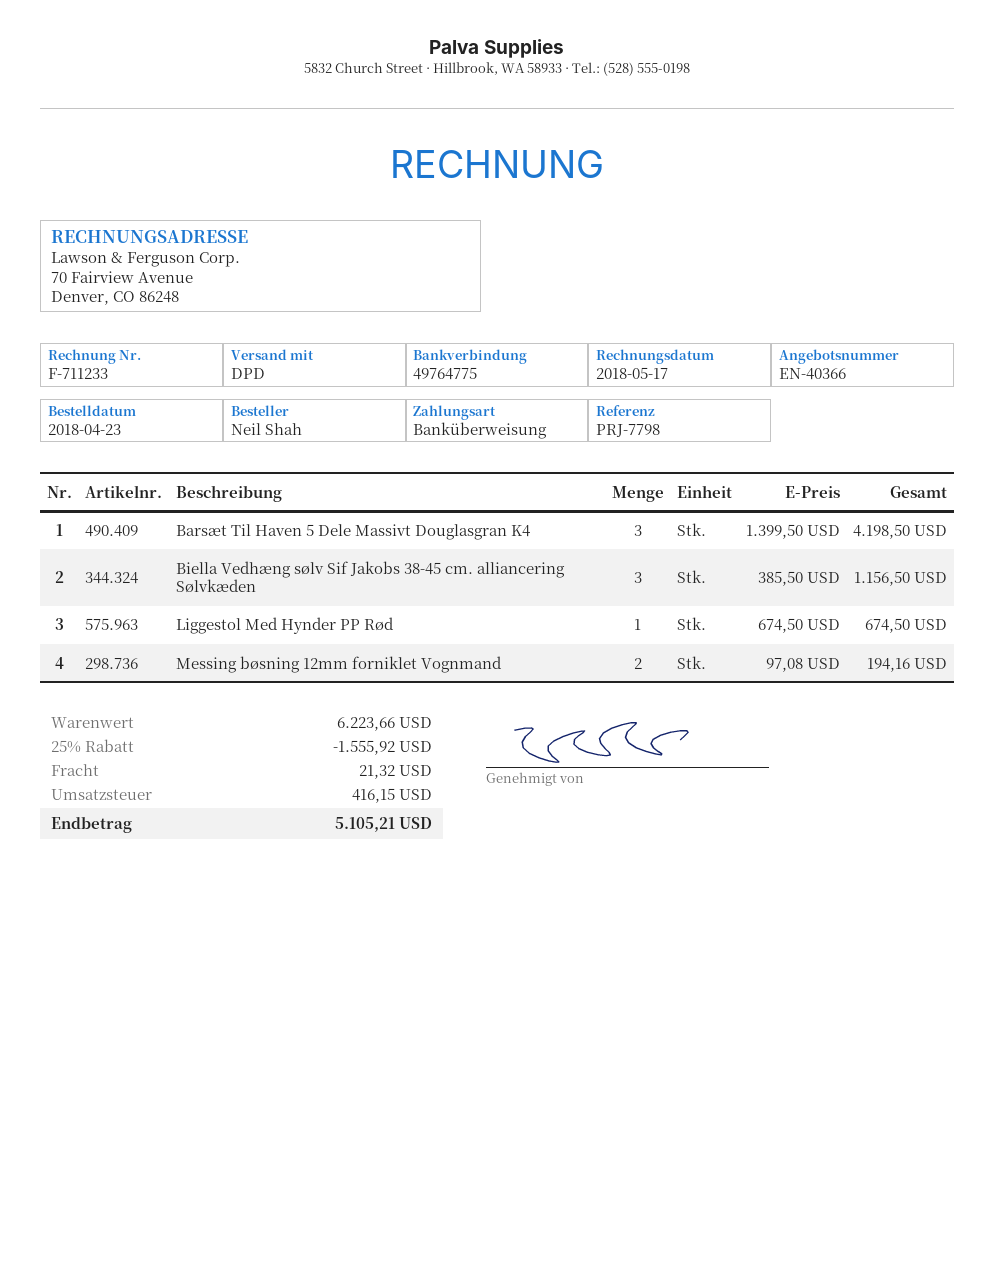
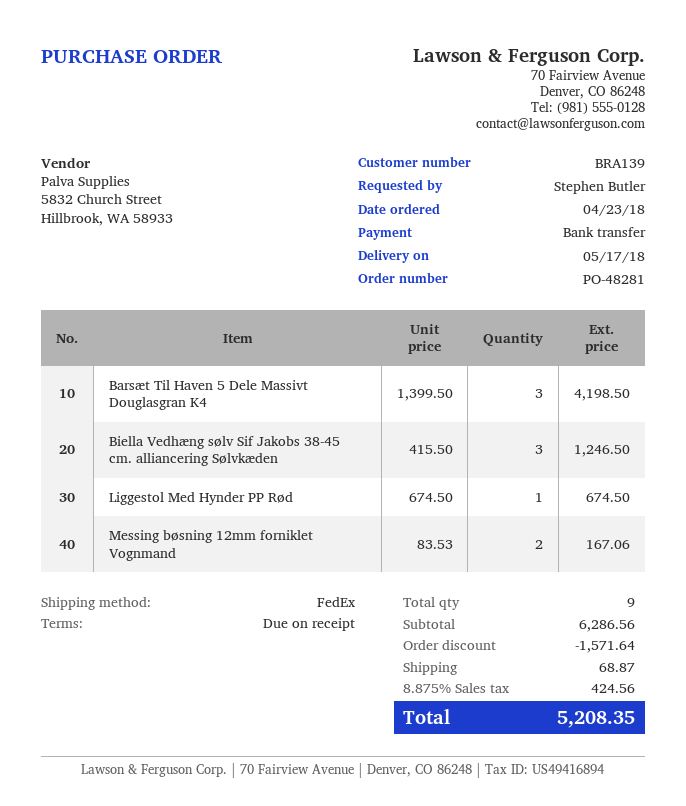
ordered by: Neil Shah -> Stephen Butler
shipping method: DPD -> FedEx
Biella Vedhæng sølv Sif Jakobs 38-45 cm. alliancering Sølvkæden: 3 x 385.50 = 1156.50 -> 3 x 415.50 = 1246.50
Messing bøsning 12mm forniklet Vognmand: 2 x 97.08 = 194.16 -> 2 x 83.53 = 167.06
subtotal: 6223.66 -> 6286.56
discount: 1555.92 -> 1571.64
shipping: 21.32 -> 68.87
tax: 416.15 -> 424.56
total: 5105.21 -> 5208.35

